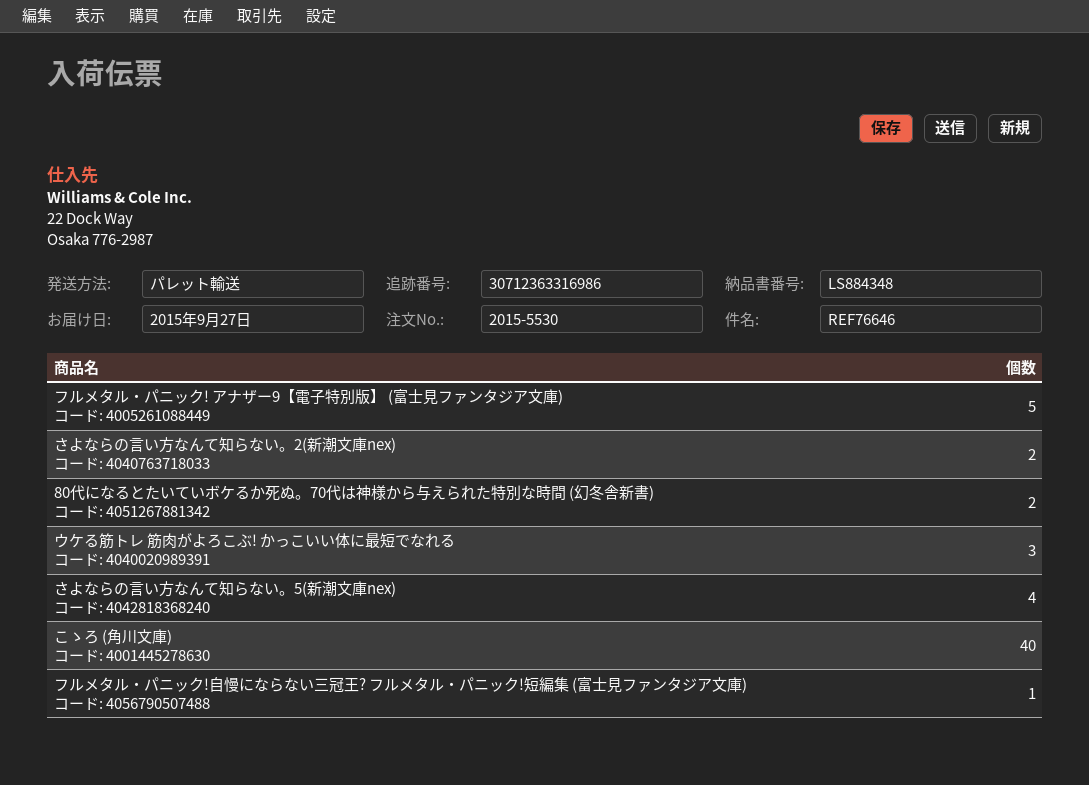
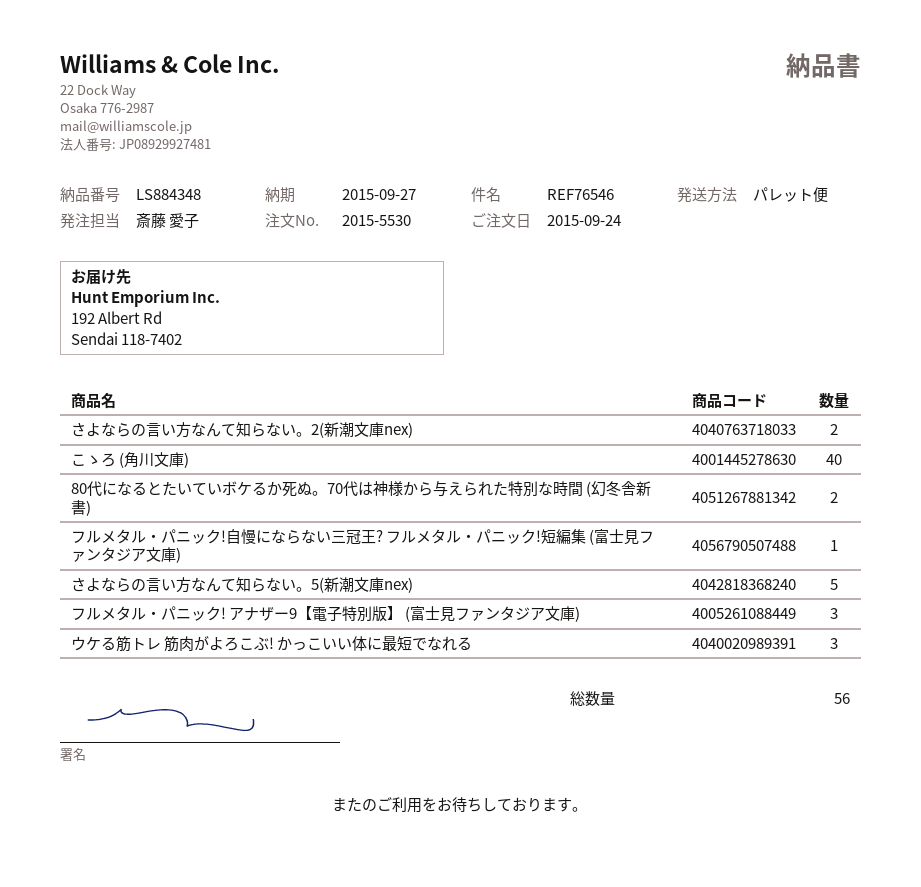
reference: REF76646 -> REF76546
フルメタル・パニック! アナザー9【電子特別版】 (富士見ファンタジア文庫): 5 -> 3
さよならの言い方なんて知らない。5(新潮文庫nex): 4 -> 5

